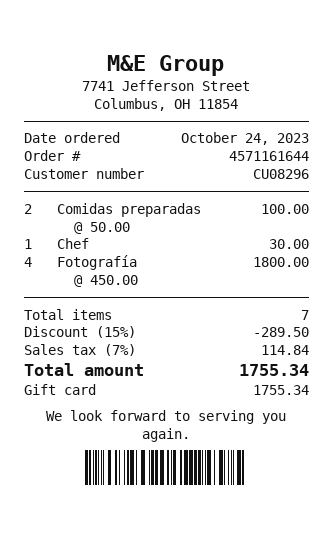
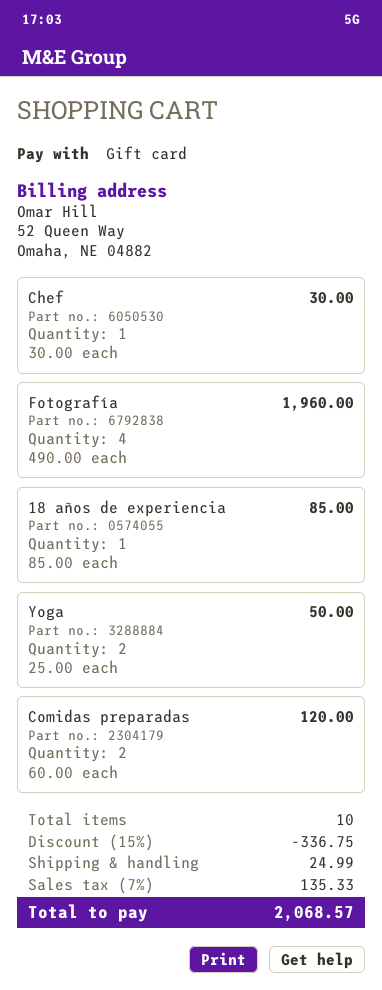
Comidas preparadas: 2 x 50.00 = 100.00 -> 2 x 60.00 = 120.00
Fotografía: 4 x 450.00 = 1800.00 -> 4 x 490.00 = 1960.00
18 años de experiencia: none -> 1 x 85.00 = 85.00
Yoga: none -> 2 x 25.00 = 50.00
total quantity: 7 -> 10
discount: 15% = 289.50 -> 15% = 336.75
shipping: none -> 24.99
tax: 7% = 114.84 -> 7% = 135.33
total: 1755.34 -> 2068.57

